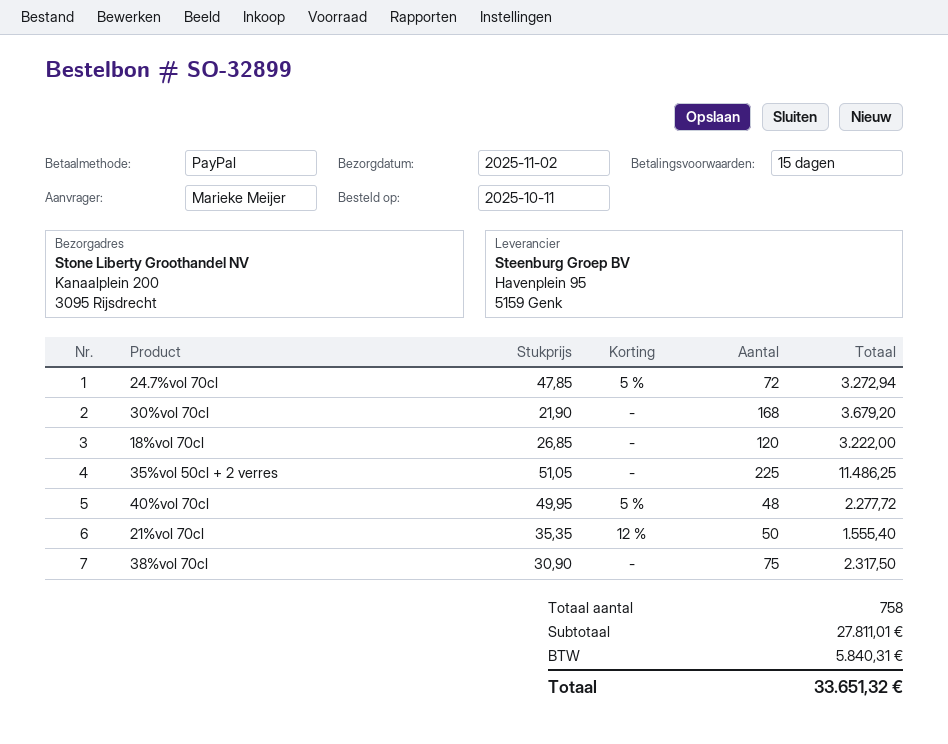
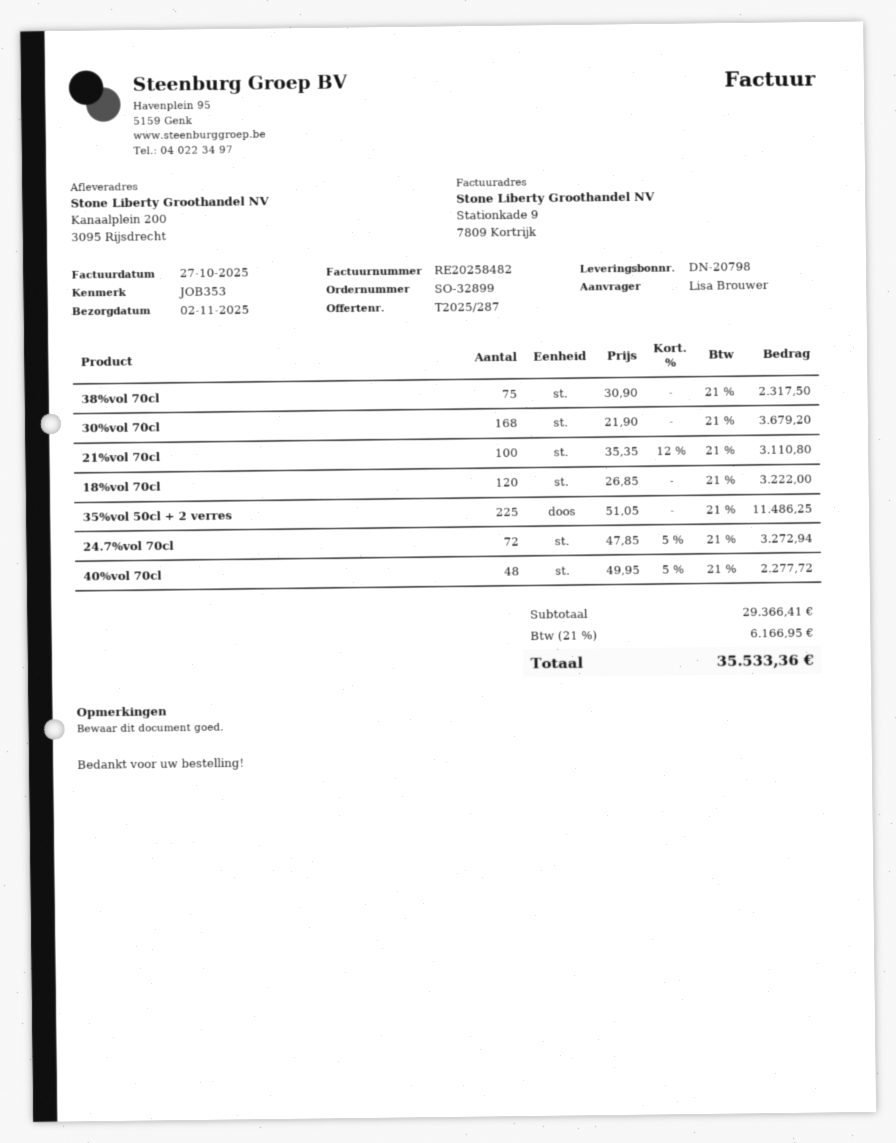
ordered by: Marieke Meijer -> Lisa Brouwer
21%vol 70cl: 50 x 35.35 - 12% = 1555.40 -> 100 x 35.35 - 12% = 3110.80
subtotal: 27811.01 -> 29366.41
tax: 5840.31 -> 6166.95
total: 33651.32 -> 35533.36

